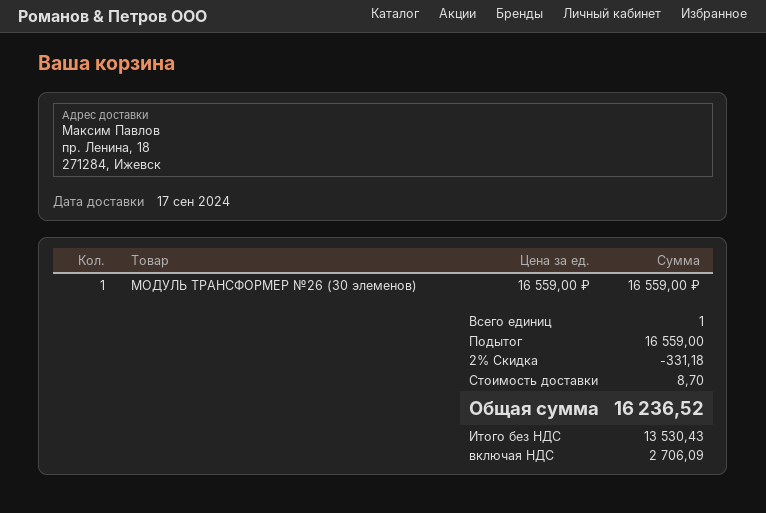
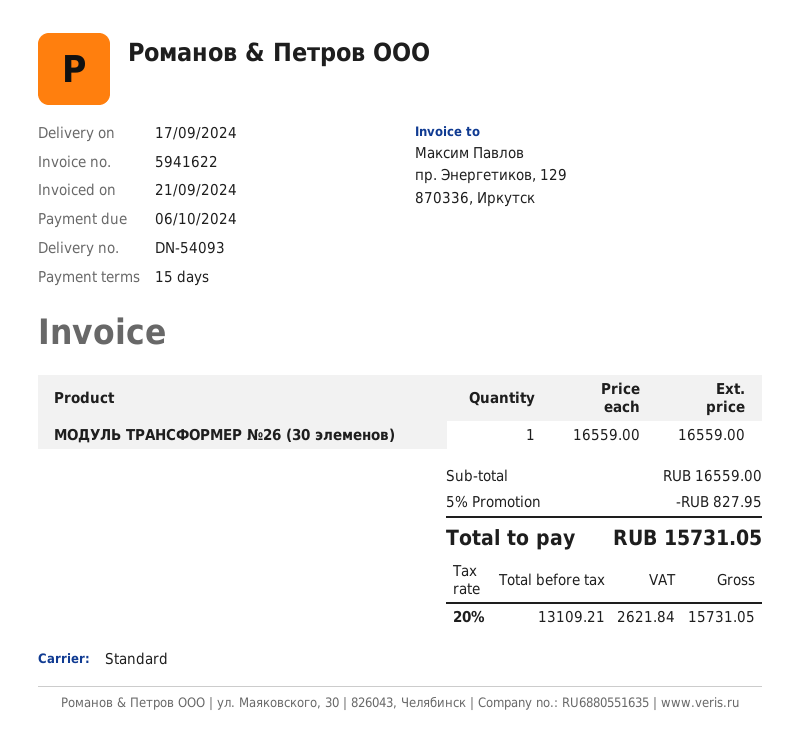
discount: 2% = 331.18 -> 5% = 827.95
shipping: 8.70 -> none
net: 13530.43 -> 13109.21
tax: 2706.09 -> 2621.84
total: 16236.52 -> 15731.05

